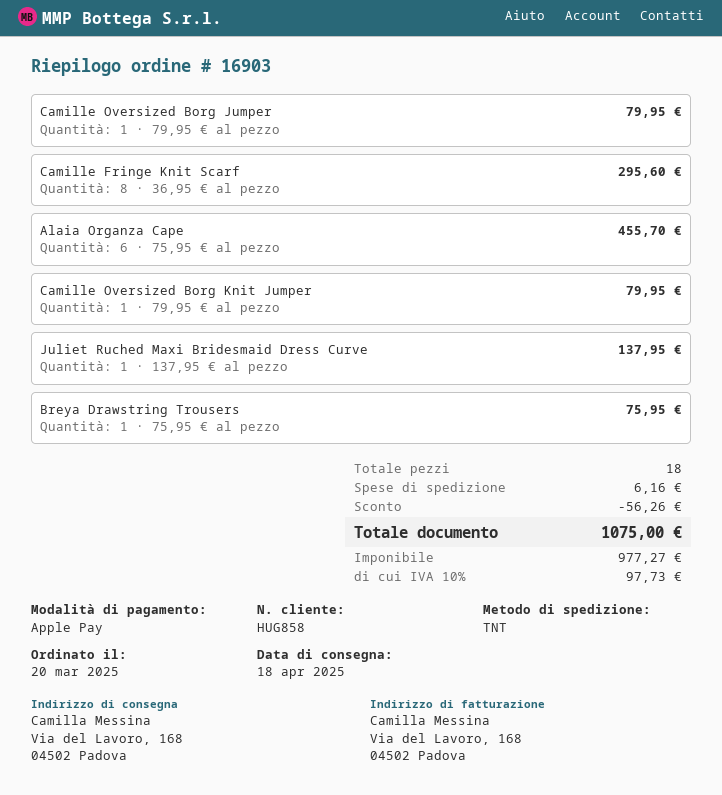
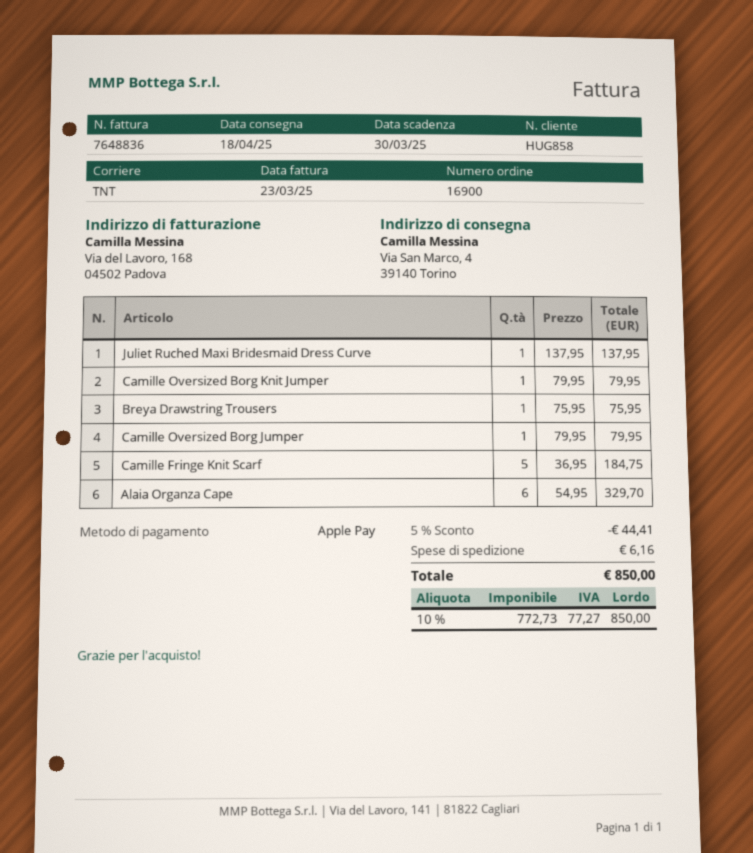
order number: 16903 -> 16900
ship to: Via del Lavoro, 168, 04502 Padova -> Via San Marco, 4, 39140 Torino
Camille Fringe Knit Scarf: 8 x 36.95 = 295.60 -> 5 x 36.95 = 184.75
Alaia Organza Cape: 6 x 75.95 = 455.70 -> 6 x 54.95 = 329.70
discount: 56.26 -> 44.41
net: 977.27 -> 772.73
tax: 10% = 97.73 -> 10% = 77.27
total: 1075.00 -> 850.00

